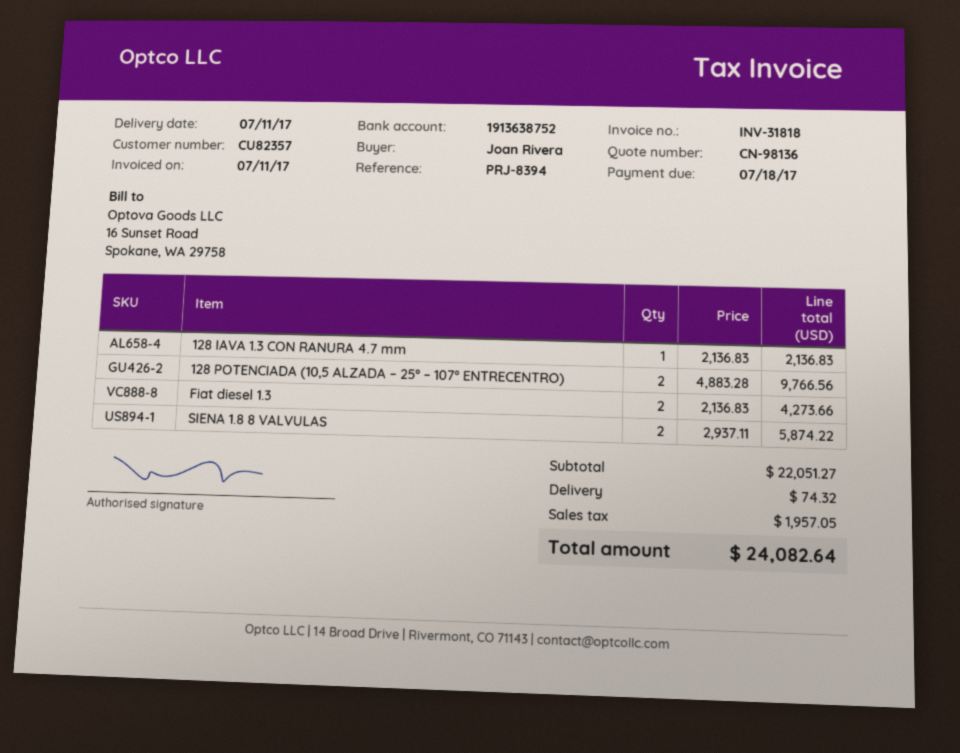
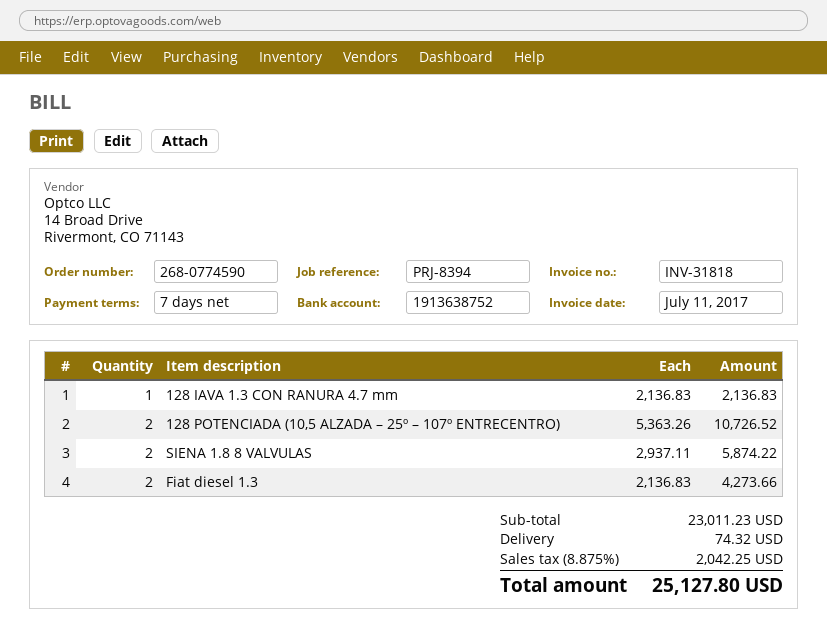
128 POTENCIADA (10,5 ALZADA – 25º – 107º ENTRECENTRO): 2 x 4883.28 = 9766.56 -> 2 x 5363.26 = 10726.52
subtotal: 22051.27 -> 23011.23
tax: 1957.05 -> 2042.25
total: 24082.64 -> 25127.80

